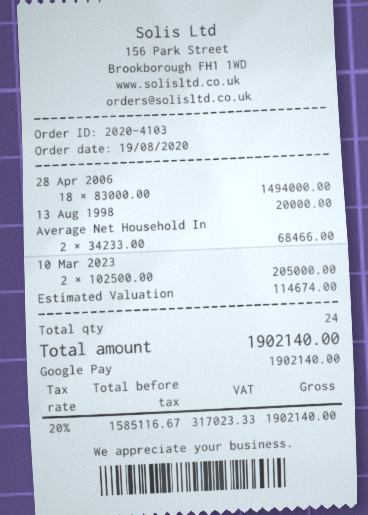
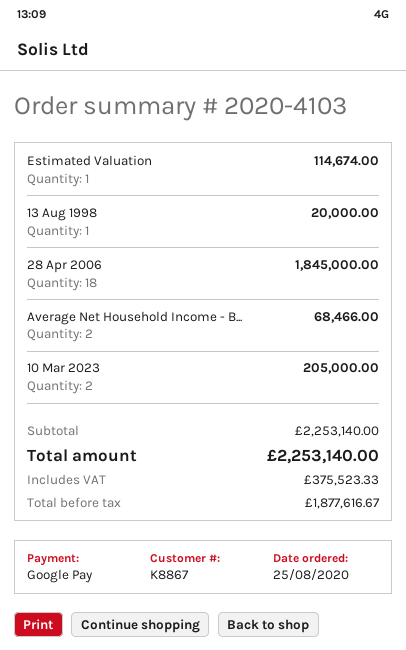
order date: 2020-08-19 -> 2020-08-25
28 Apr 2006: 18 for 1494000.00 -> 18 for 1845000.00
net: 1585116.67 -> 1877616.67
tax: 317023.33 -> 375523.33
total: 1902140.00 -> 2253140.00

